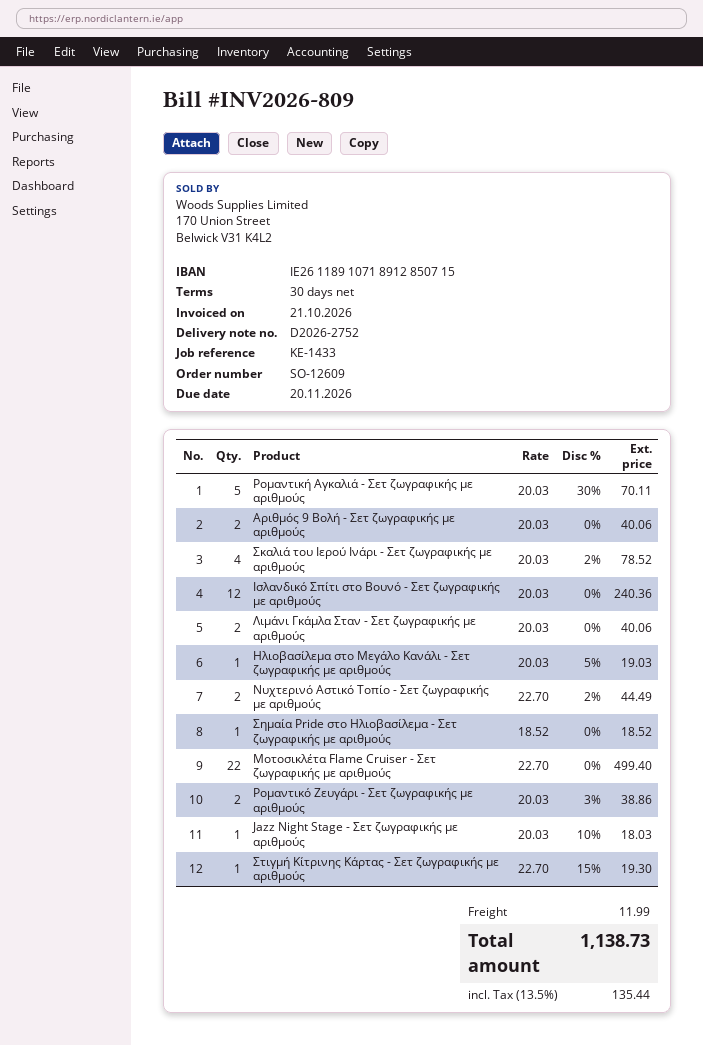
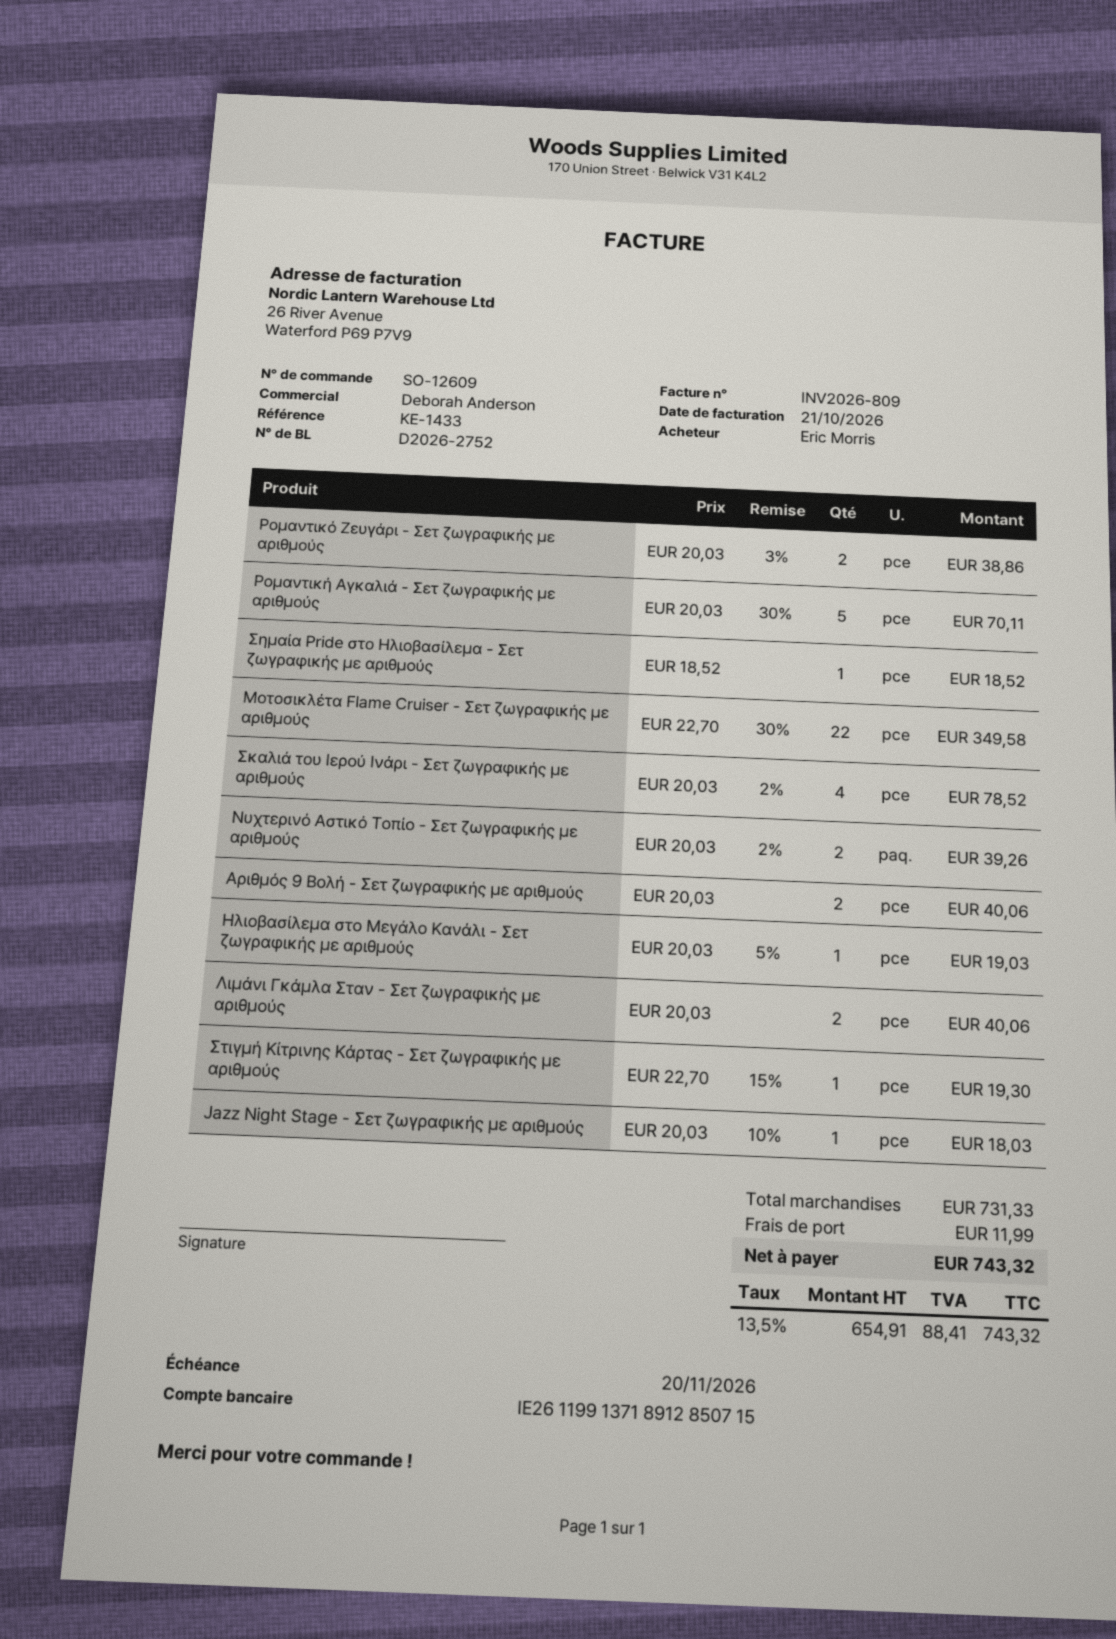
bank account: IE26118910718912850715 -> IE26119913718912850715
Ισλανδικό Σπίτι στο Βουνό - Σετ ζωγραφικής με αριθμούς: 12 x 20.03 = 240.36 -> none
Νυχτερινό Αστικό Τοπίο - Σετ ζωγραφικής με αριθμούς: 2 x 22.70 - 2% = 44.49 -> 2 x 20.03 - 2% = 39.26
Μοτοσικλέτα Flame Cruiser - Σετ ζωγραφικής με αριθμούς: 22 x 22.70 = 499.40 -> 22 x 22.70 - 30% = 349.58
tax: 13.5% = 135.44 -> 13.5% = 88.41
total: 1138.73 -> 743.32

